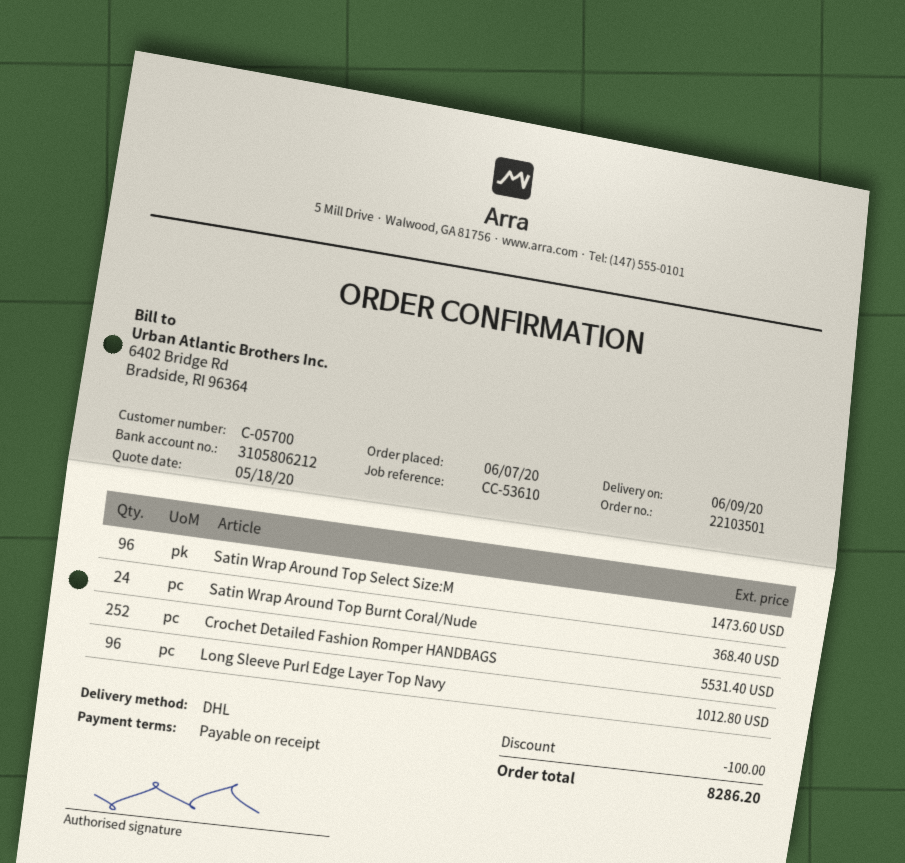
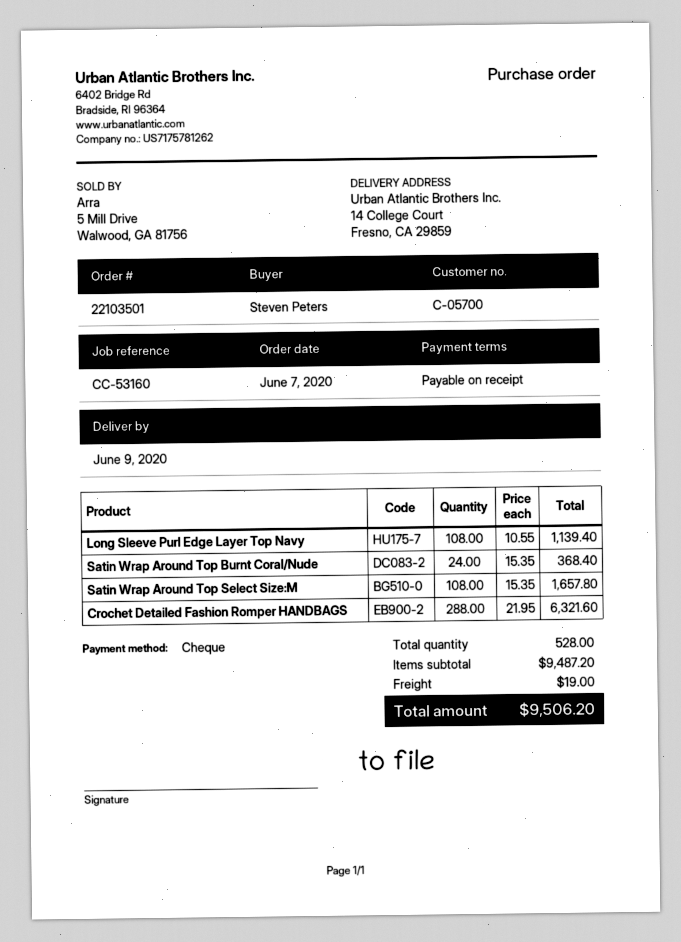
reference: CC-53610 -> CC-53160
Satin Wrap Around Top Select Size:M: 96 for 1473.60 -> 108 for 1657.80
Crochet Detailed Fashion Romper HANDBAGS: 252 for 5531.40 -> 288 for 6321.60
Long Sleeve Purl Edge Layer Top Navy: 96 for 1012.80 -> 108 for 1139.40
discount: 100.00 -> none
shipping: none -> 19.00
total: 8286.20 -> 9506.20

